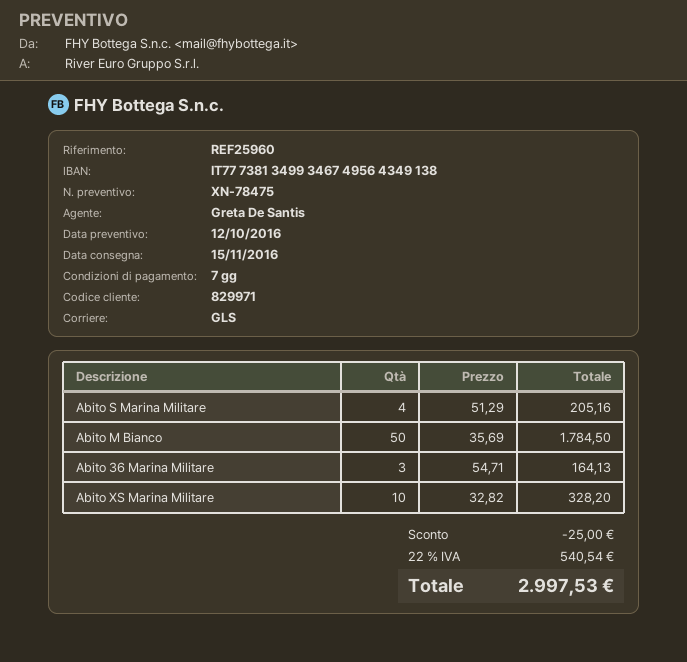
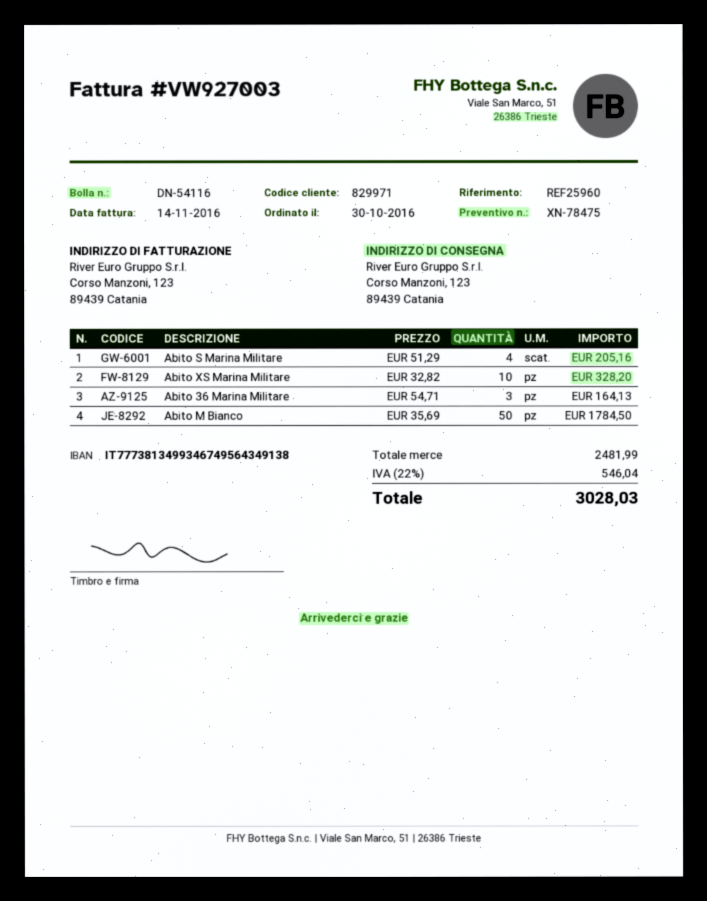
discount: 25.00 -> none
tax: 22% = 540.54 -> 22% = 546.04
total: 2997.53 -> 3028.03

